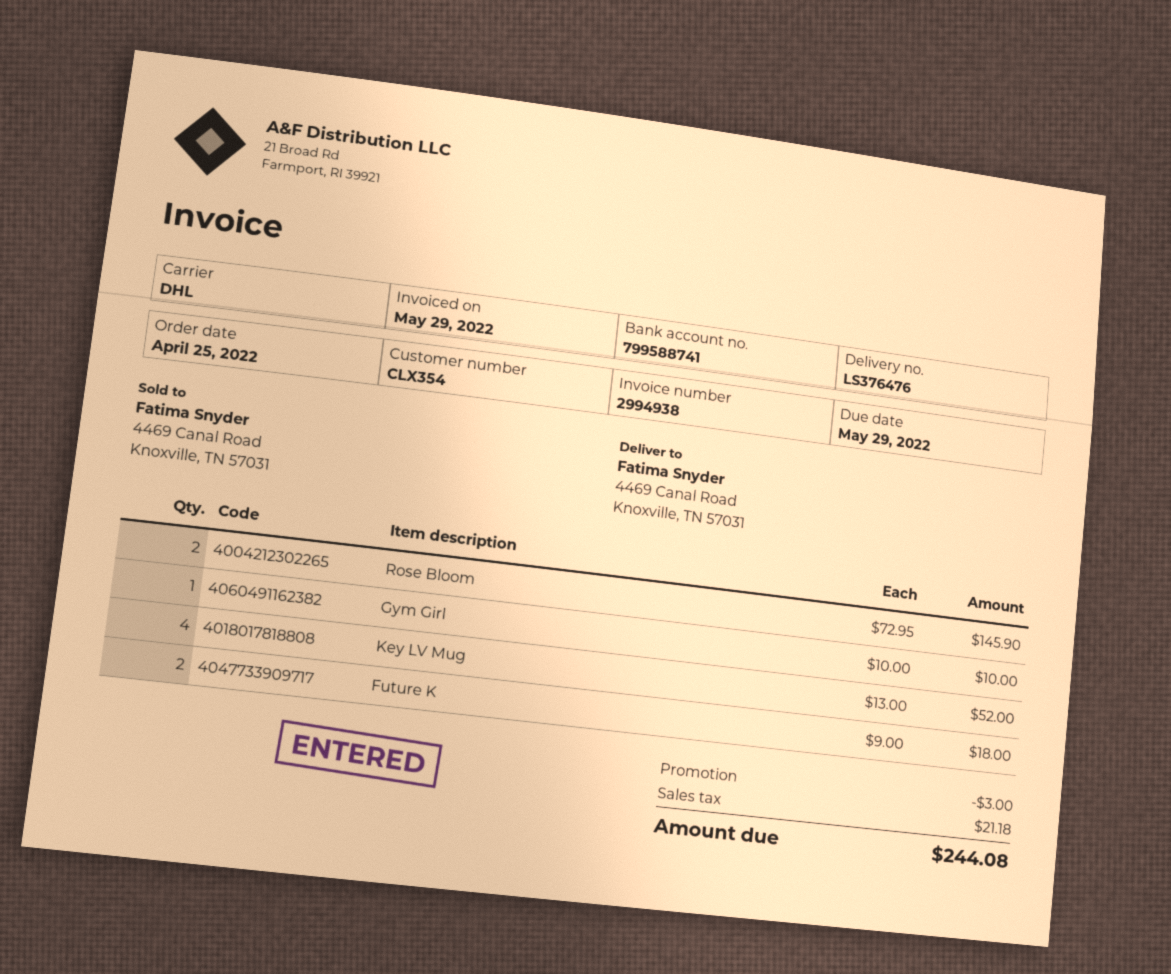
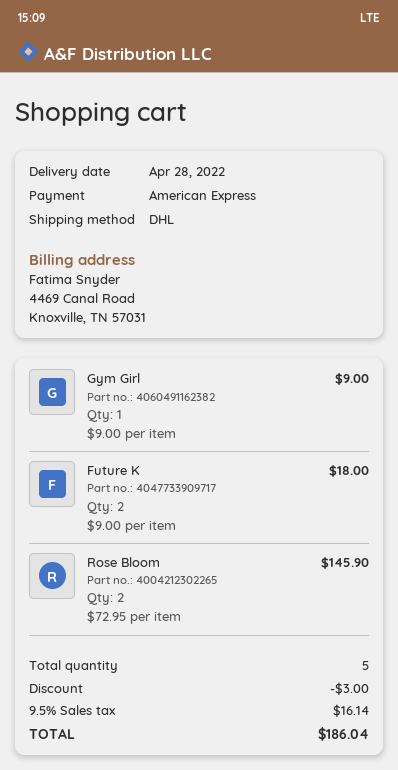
Gym Girl: 1 x 10.00 = 10.00 -> 1 x 9.00 = 9.00
Key LV Mug: 4 x 13.00 = 52.00 -> none
tax: 21.18 -> 16.14
total: 244.08 -> 186.04

